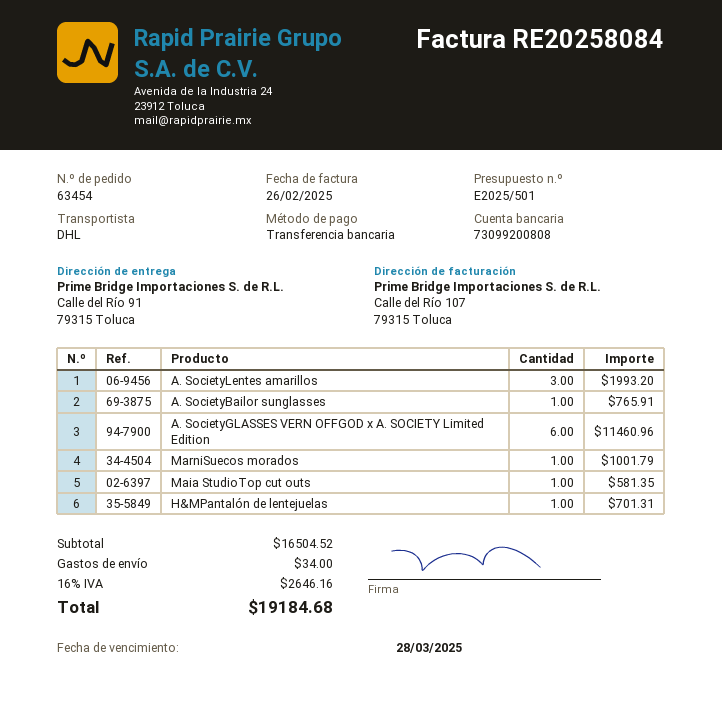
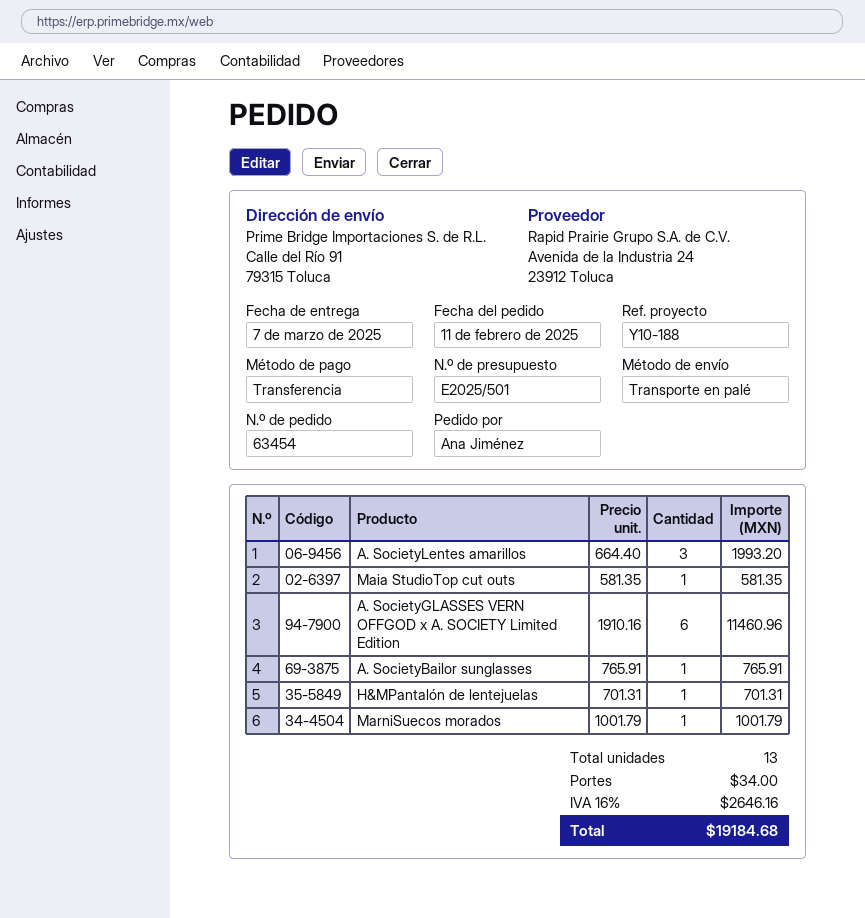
shipping method: DHL -> pallet freight

